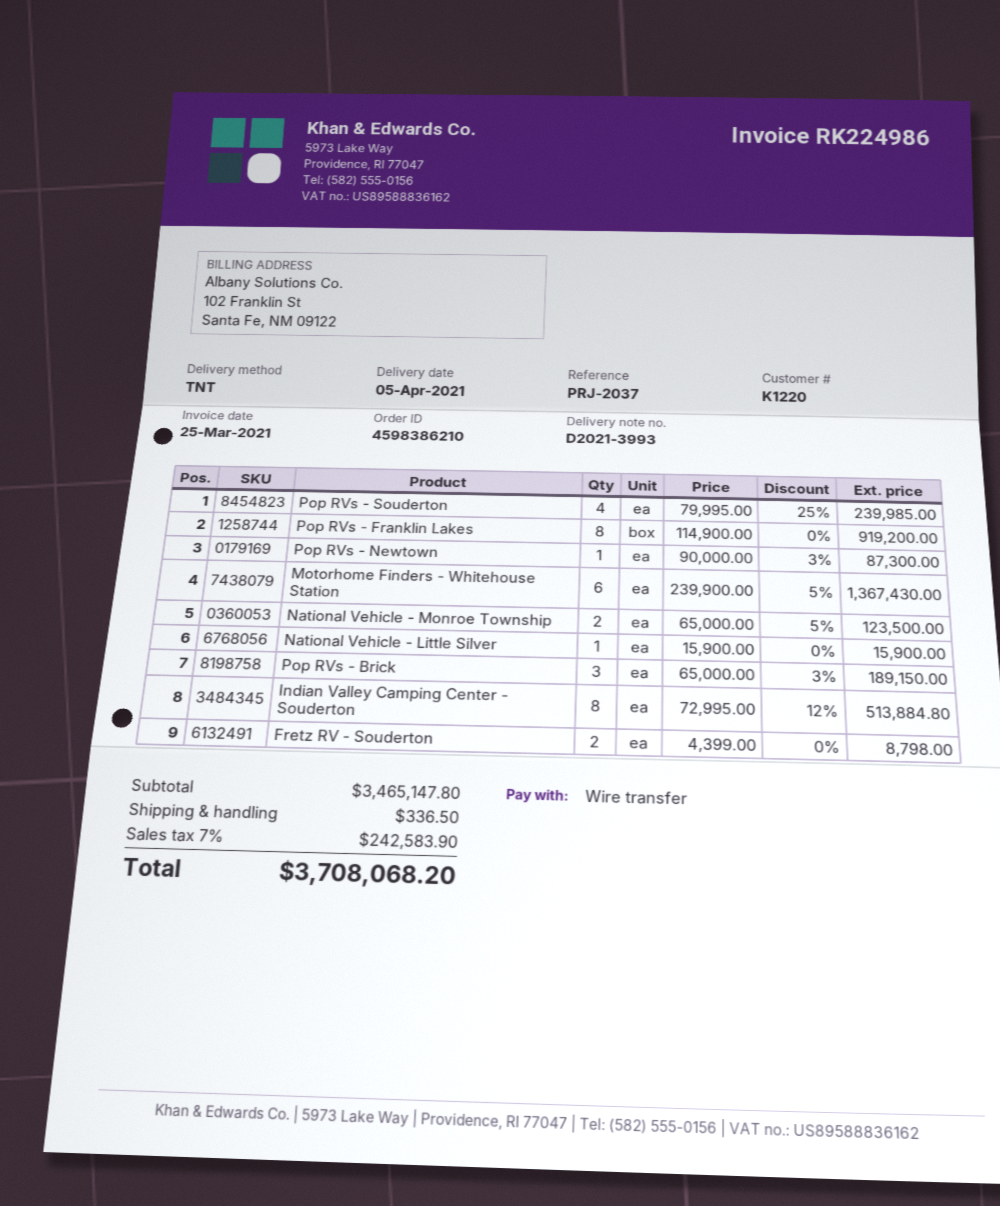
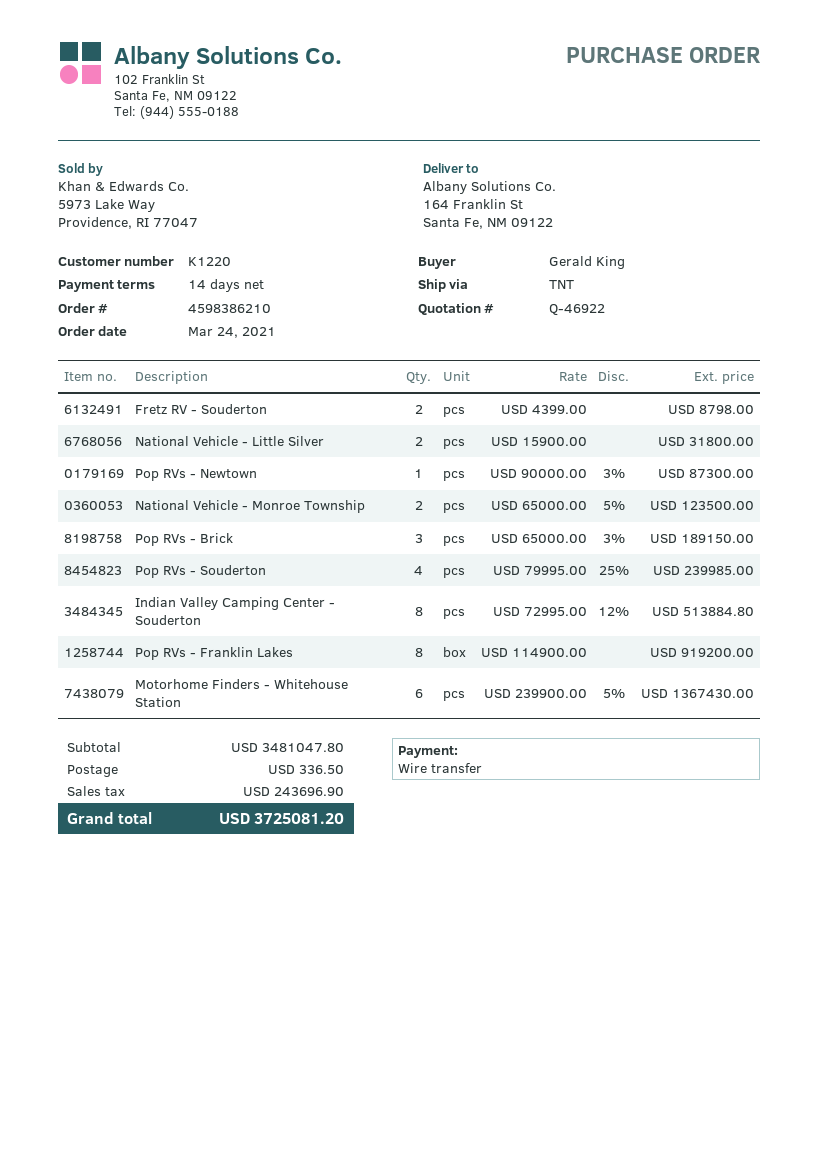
National Vehicle - Little Silver: 1 x 15900.00 = 15900.00 -> 2 x 15900.00 = 31800.00
subtotal: 3465147.80 -> 3481047.80
tax: 242583.90 -> 243696.90
total: 3708068.20 -> 3725081.20

